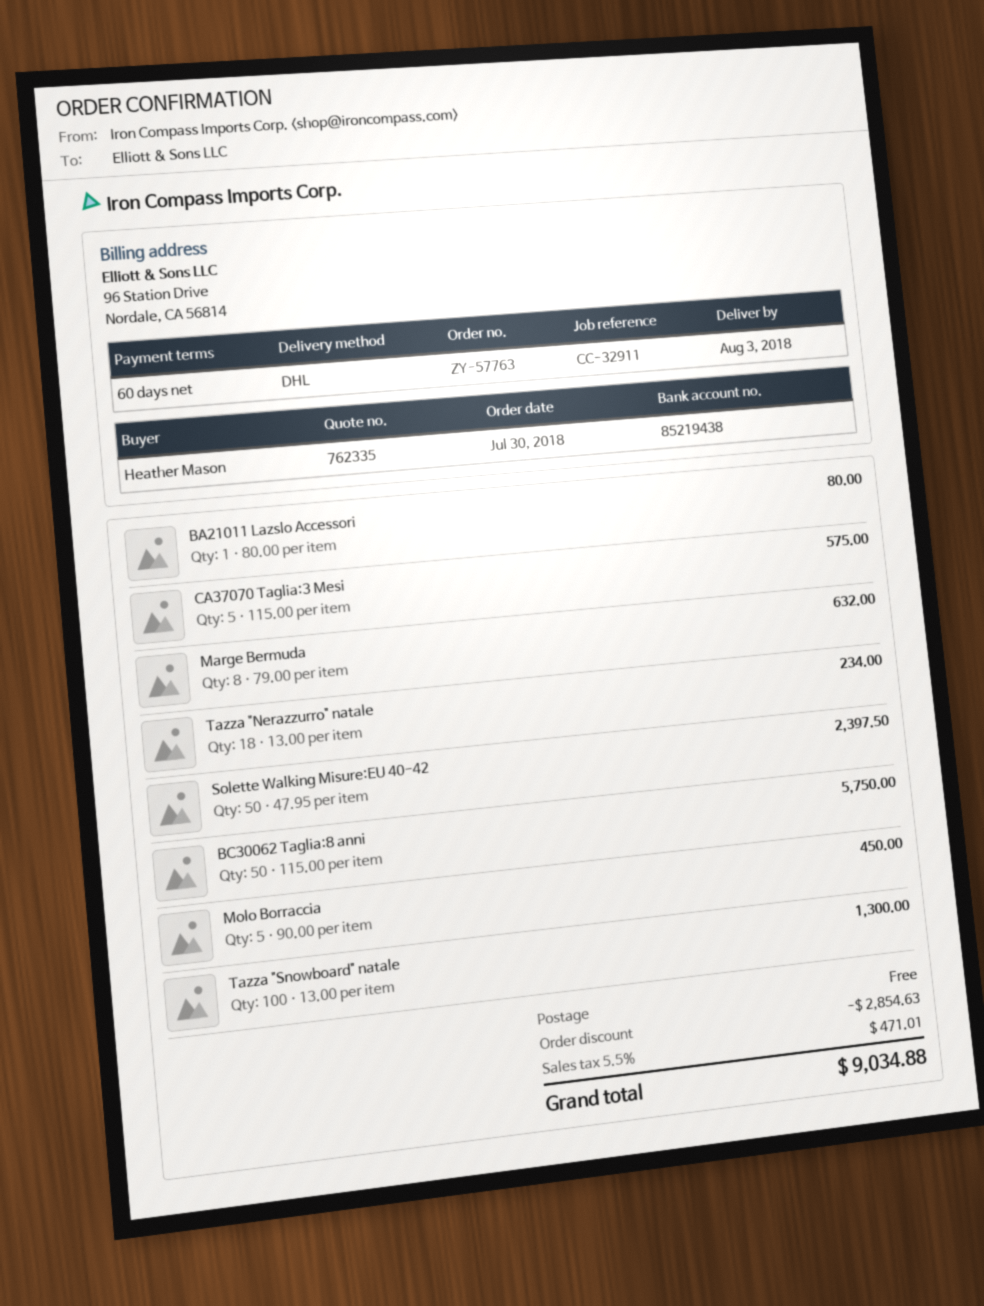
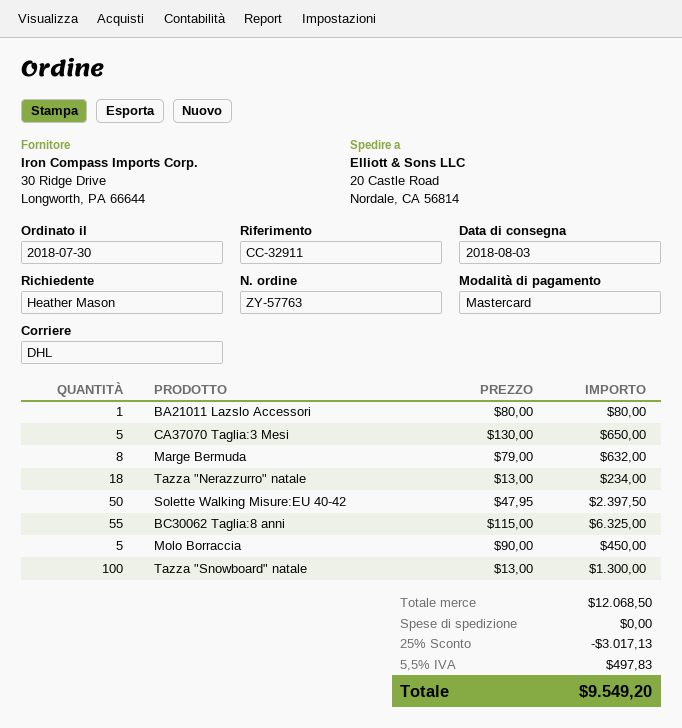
CA37070 Taglia:3 Mesi: 5 x 115.00 = 575.00 -> 5 x 130.00 = 650.00
BC30062 Taglia:8 anni: 50 x 115.00 = 5750.00 -> 55 x 115.00 = 6325.00
discount: 2854.63 -> 3017.13
tax: 5.5% = 471.01 -> 5.5% = 497.83
total: 9034.88 -> 9549.20

